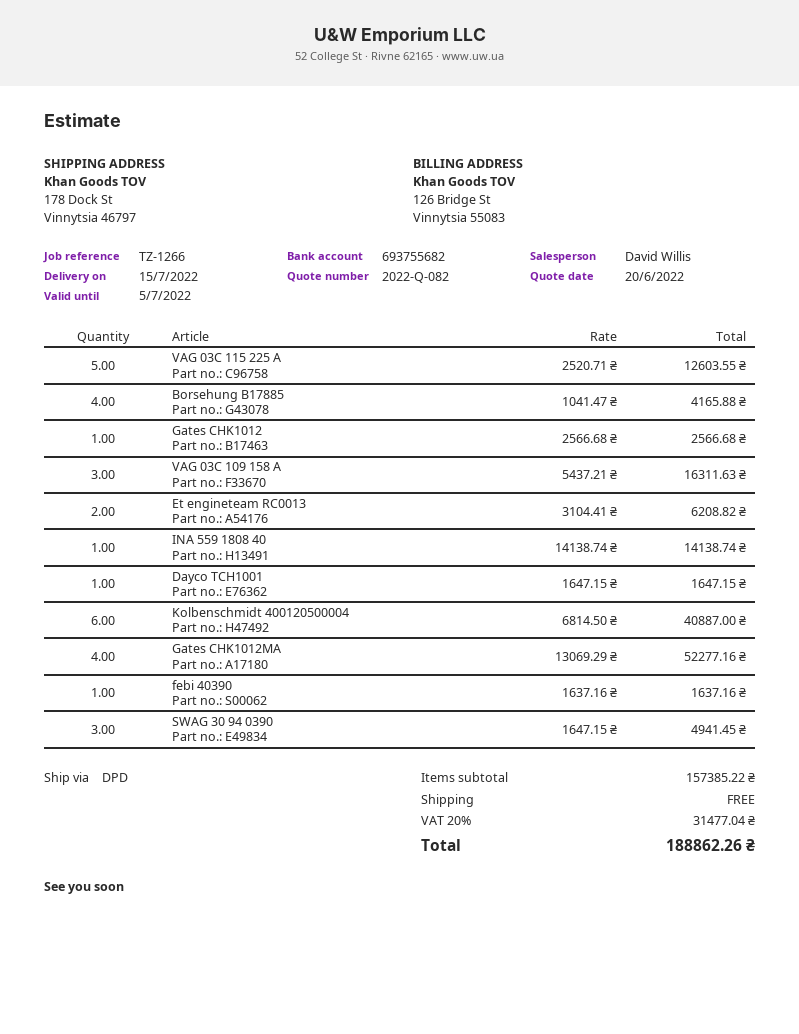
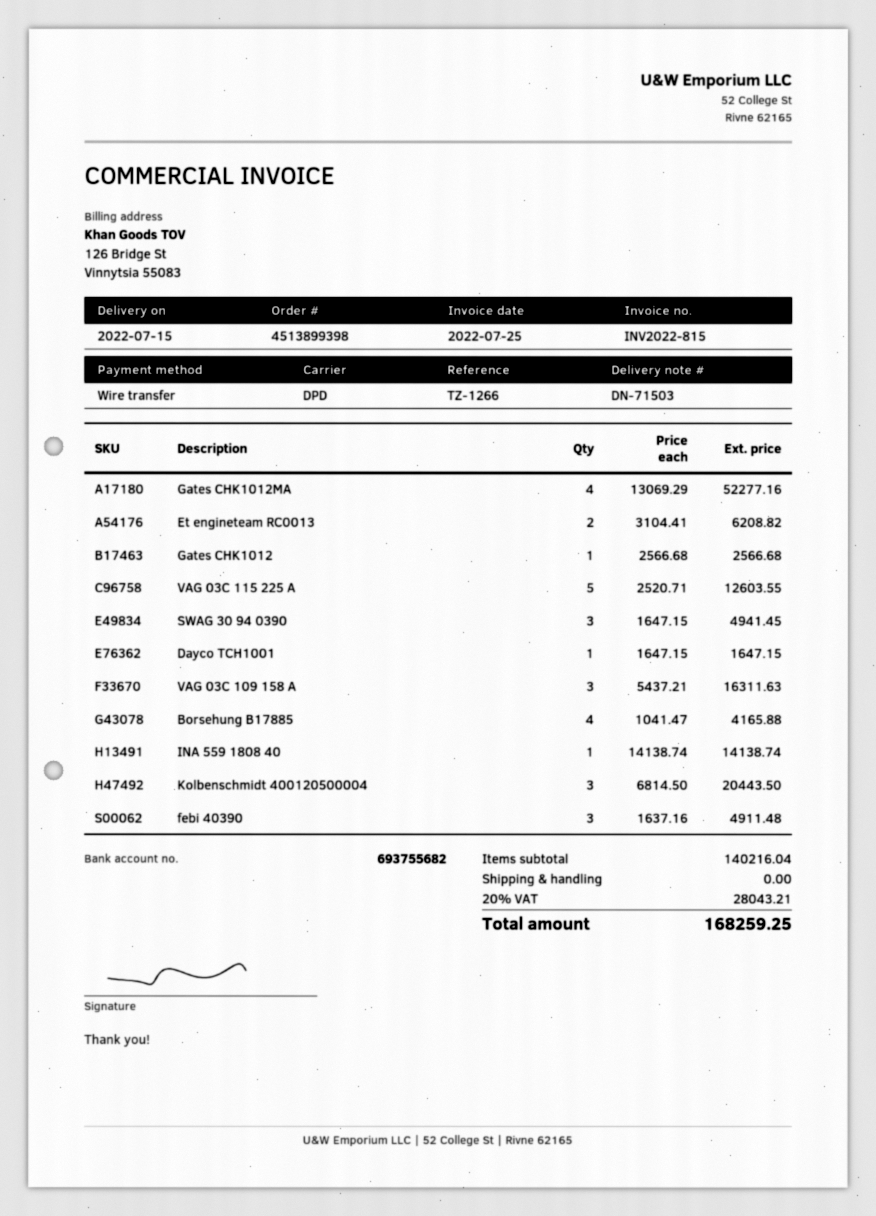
Kolbenschmidt 400120500004: 6 x 6814.50 = 40887.00 -> 3 x 6814.50 = 20443.50
febi 40390: 1 x 1637.16 = 1637.16 -> 3 x 1637.16 = 4911.48
subtotal: 157385.22 -> 140216.04
tax: 20% = 31477.04 -> 20% = 28043.21
total: 188862.26 -> 168259.25

